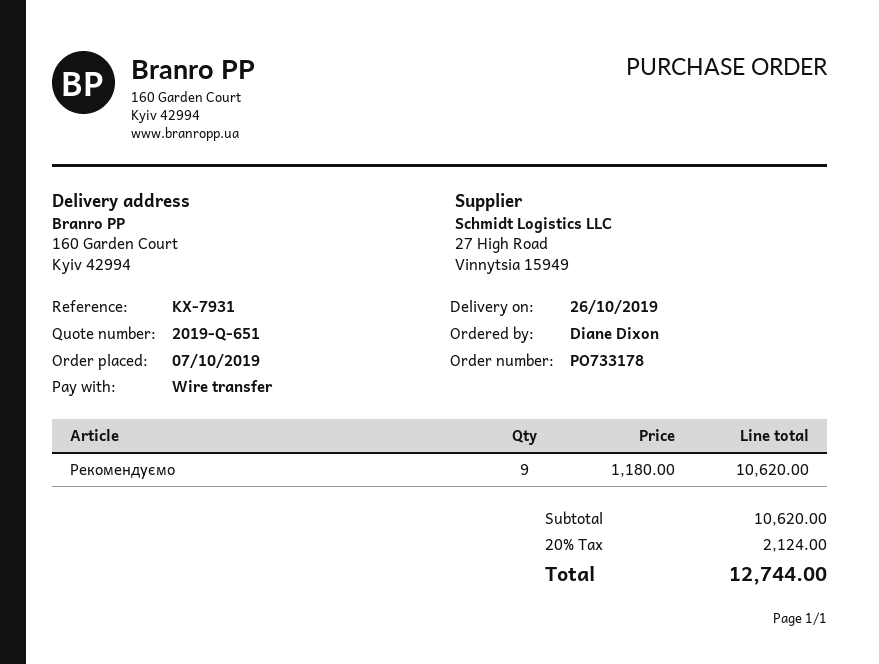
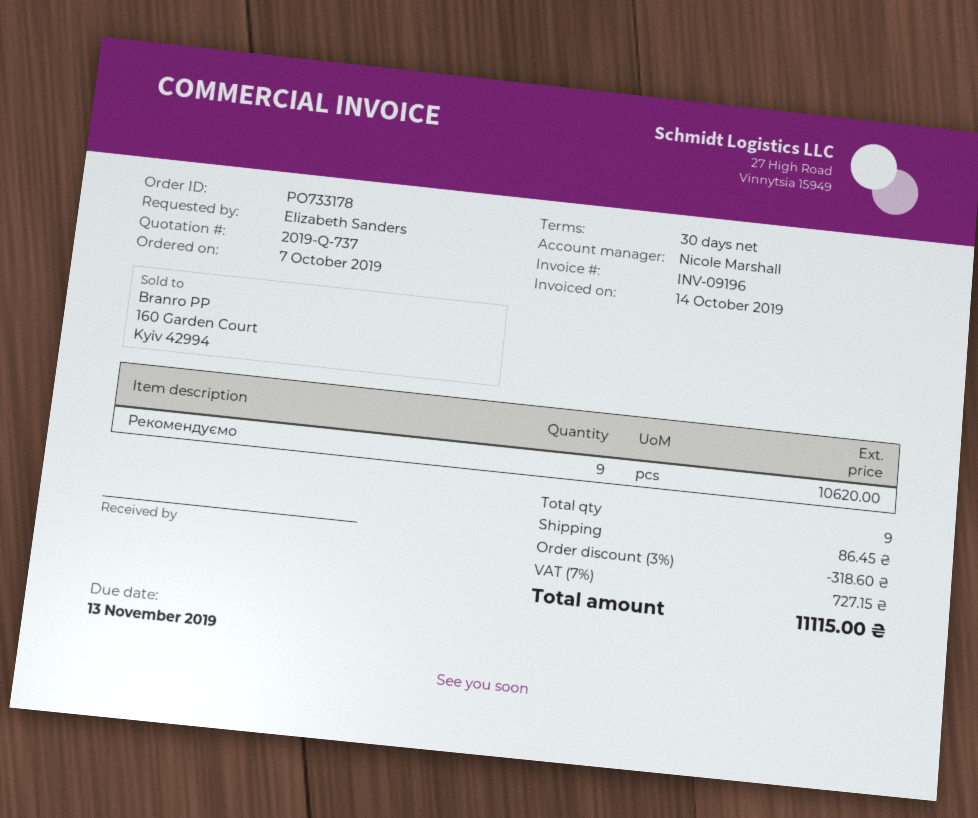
quote number: 2019-Q-651 -> 2019-Q-737
ordered by: Diane Dixon -> Elizabeth Sanders
discount: none -> 3% = 318.60
shipping: none -> 86.45
tax: 20% = 2124.00 -> 7% = 727.15
total: 12744.00 -> 11115.00

